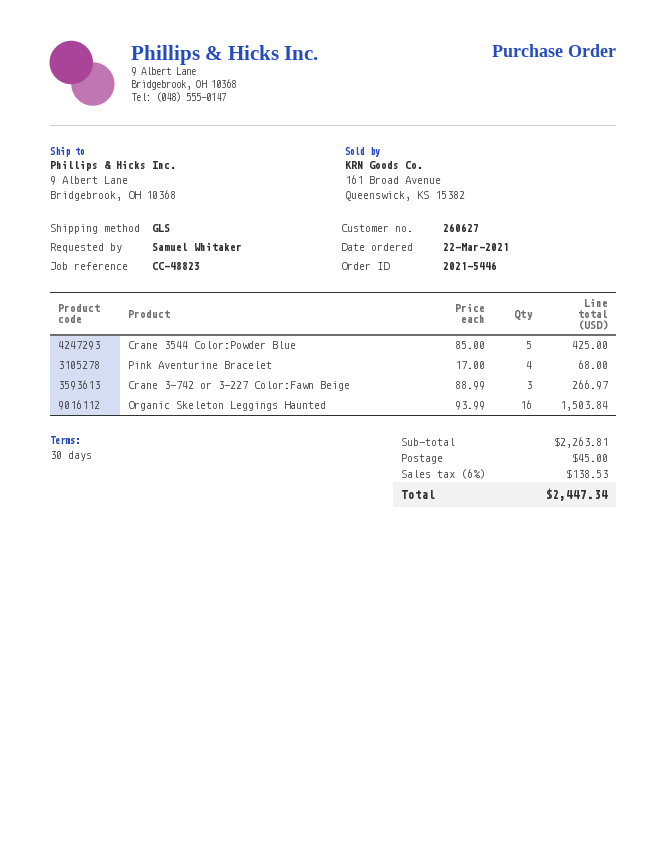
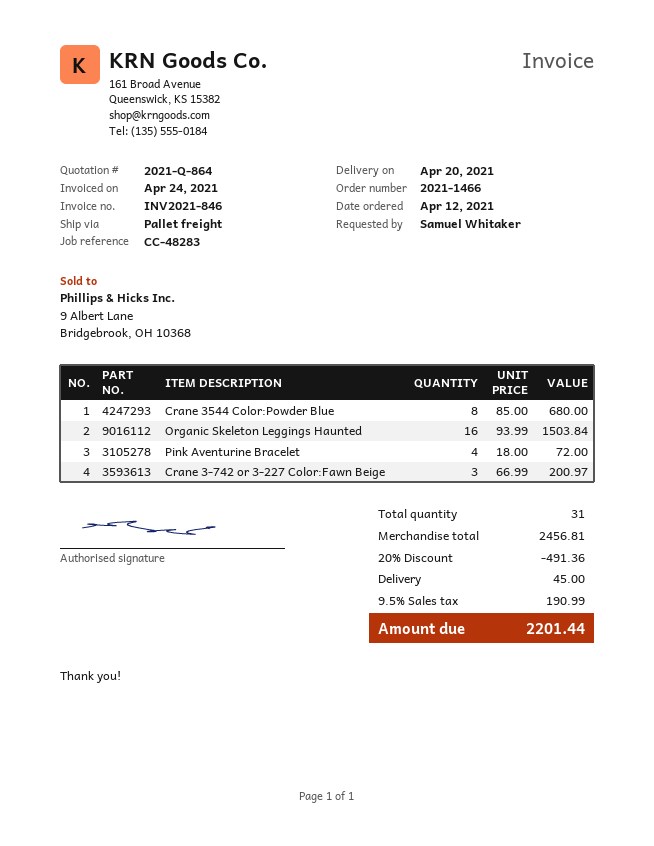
order number: 2021-5446 -> 2021-1466
order date: 2021-03-22 -> 2021-04-12
reference: CC-48823 -> CC-48283
shipping method: GLS -> pallet freight
Crane 3544 Color:Powder Blue: 5 x 85.00 = 425.00 -> 8 x 85.00 = 680.00
Pink Aventurine Bracelet: 4 x 17.00 = 68.00 -> 4 x 18.00 = 72.00
Crane 3-742 or 3-227 Color:Fawn Beige: 3 x 88.99 = 266.97 -> 3 x 66.99 = 200.97
subtotal: 2263.81 -> 2456.81
discount: none -> 20% = 491.36
tax: 6% = 138.53 -> 9.5% = 190.99
total: 2447.34 -> 2201.44

